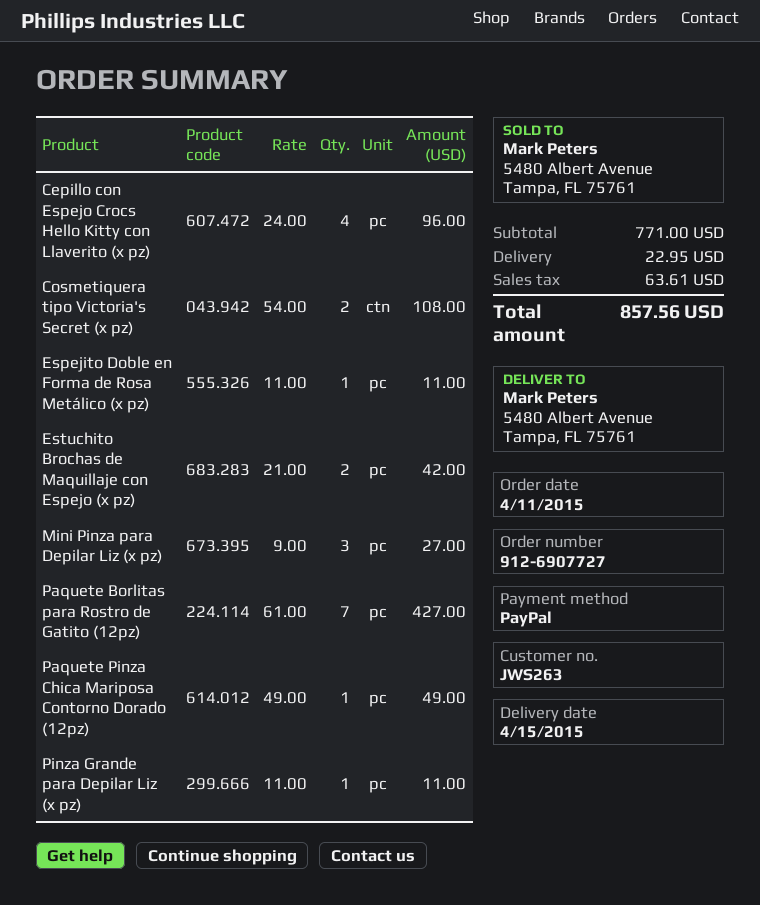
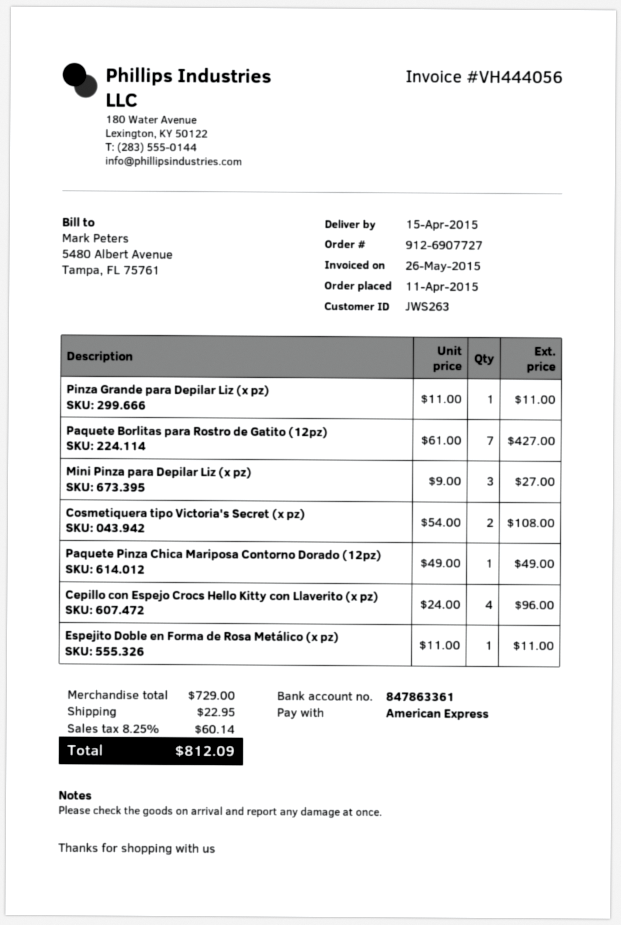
payment method: PayPal -> American Express
Estuchito Brochas de Maquillaje con Espejo (x pz): 2 x 21.00 = 42.00 -> none
subtotal: 771.00 -> 729.00
tax: 63.61 -> 60.14
total: 857.56 -> 812.09

